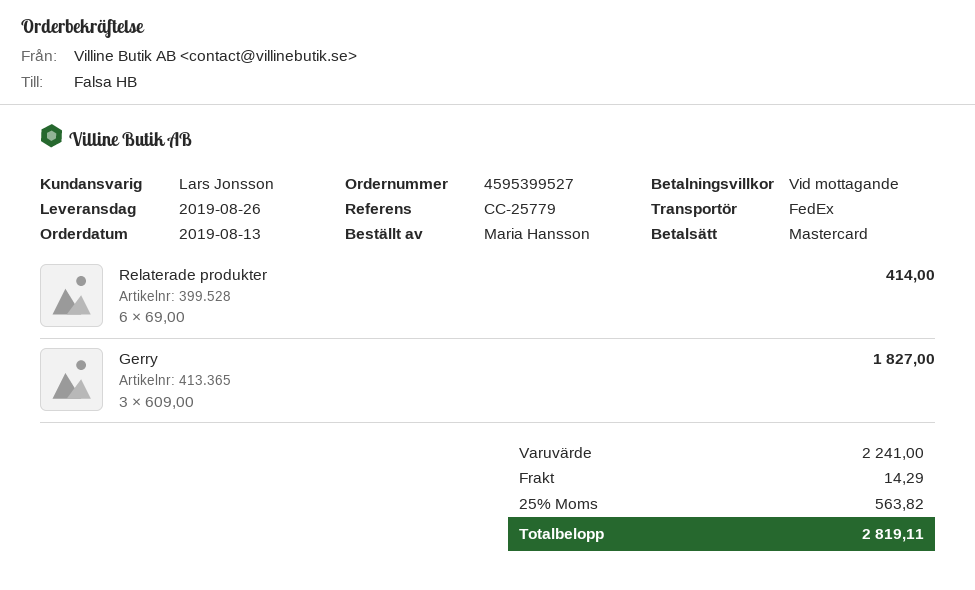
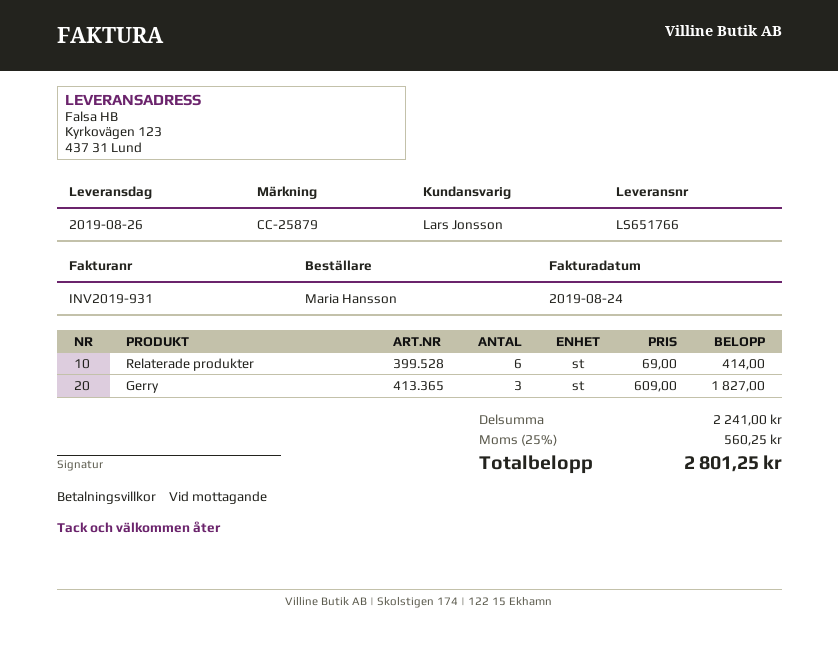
reference: CC-25779 -> CC-25879
shipping: 14.29 -> none
tax: 25% = 563.82 -> 25% = 560.25
total: 2819.11 -> 2801.25

